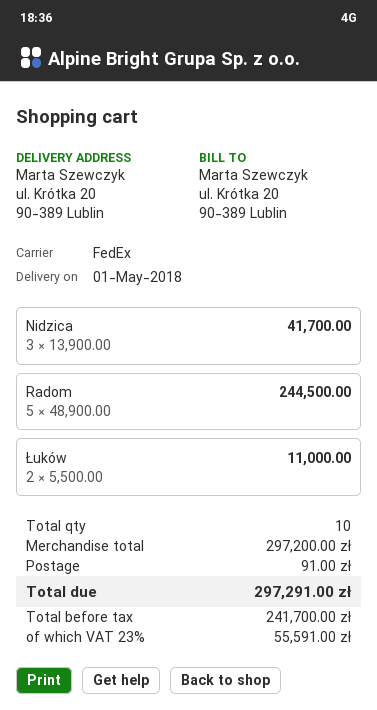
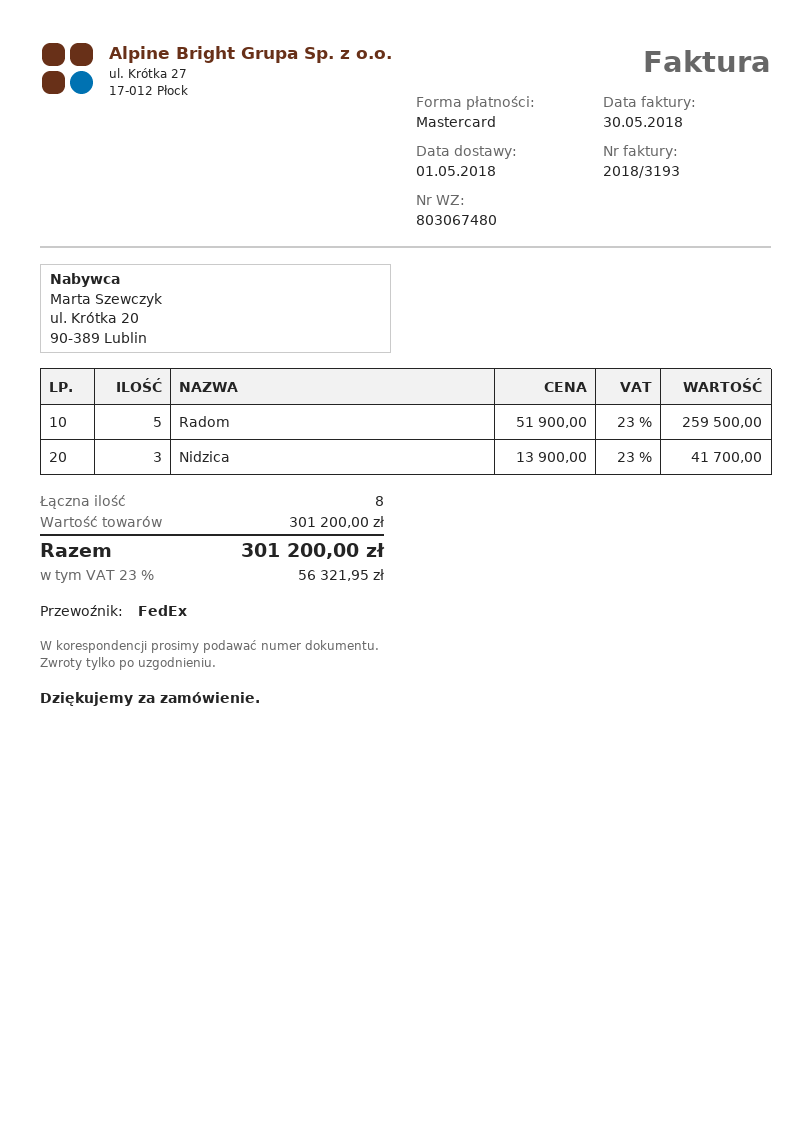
Radom: 5 x 48900.00 = 244500.00 -> 5 x 51900.00 = 259500.00
Łuków: 2 x 5500.00 = 11000.00 -> none
total quantity: 10 -> 8
subtotal: 297200.00 -> 301200.00
shipping: 91.00 -> none
tax: 23% = 55591.00 -> 23% = 56321.95
total: 297291.00 -> 301200.00

